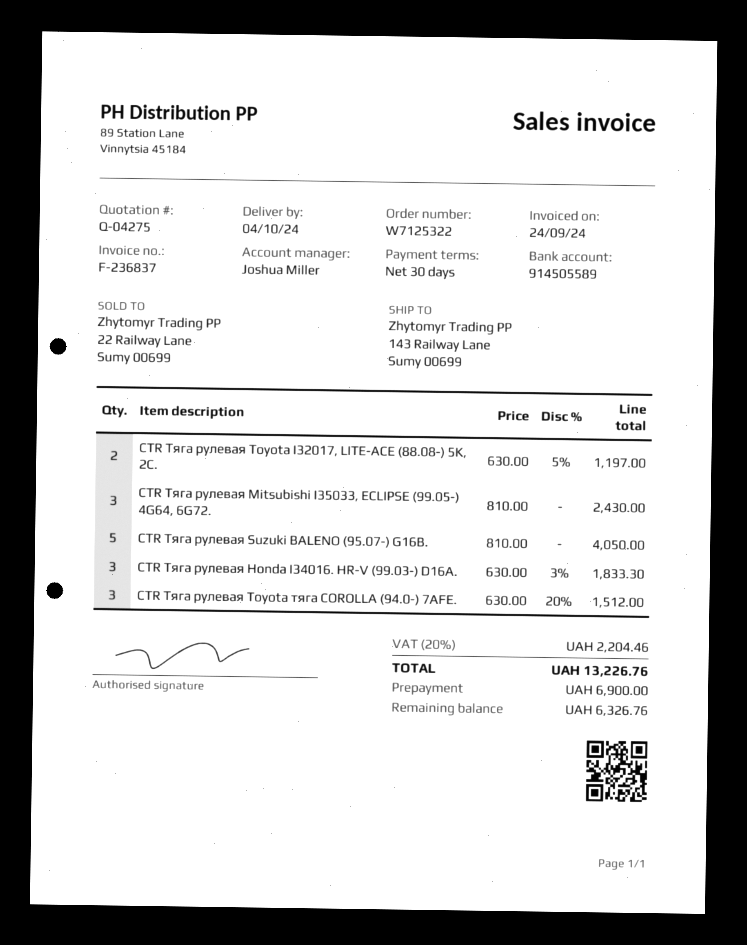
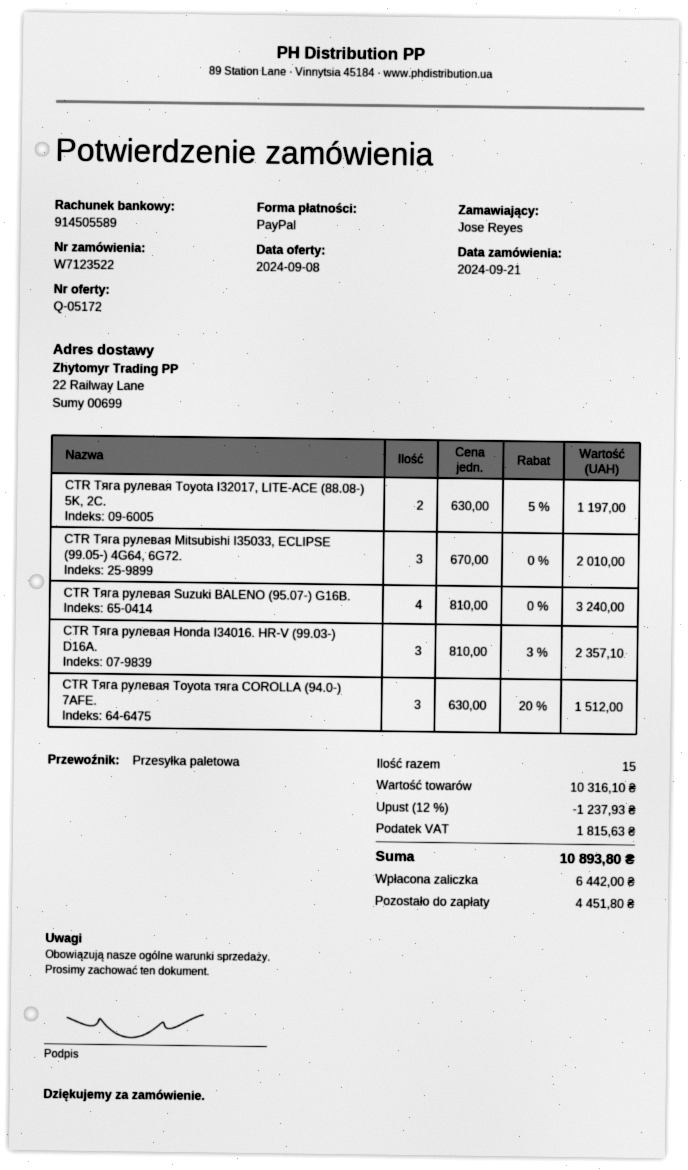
quote number: Q-04275 -> Q-05172
order number: W7125322 -> W7123522
ship to: 143 Railway Lane, Sumy 00699 -> 22 Railway Lane, Sumy 00699
CTR Тяга рулевая Mitsubishi I35033, ECLIPSE (99.05-) 4G64, 6G72.: 3 x 810.00 = 2430.00 -> 3 x 670.00 = 2010.00
CTR Тяга рулевая Suzuki BALENO (95.07-) G16B.: 5 x 810.00 = 4050.00 -> 4 x 810.00 = 3240.00
CTR Тяга рулевая Honda I34016. HR-V (99.03-) D16A.: 3 x 630.00 - 3% = 1833.30 -> 3 x 810.00 - 3% = 2357.10
discount: none -> 12% = 1237.93
tax: 2204.46 -> 1815.63
total: 13226.76 -> 10893.80
deposit: 6900.00 -> 6442.00
balance: 6326.76 -> 4451.80

